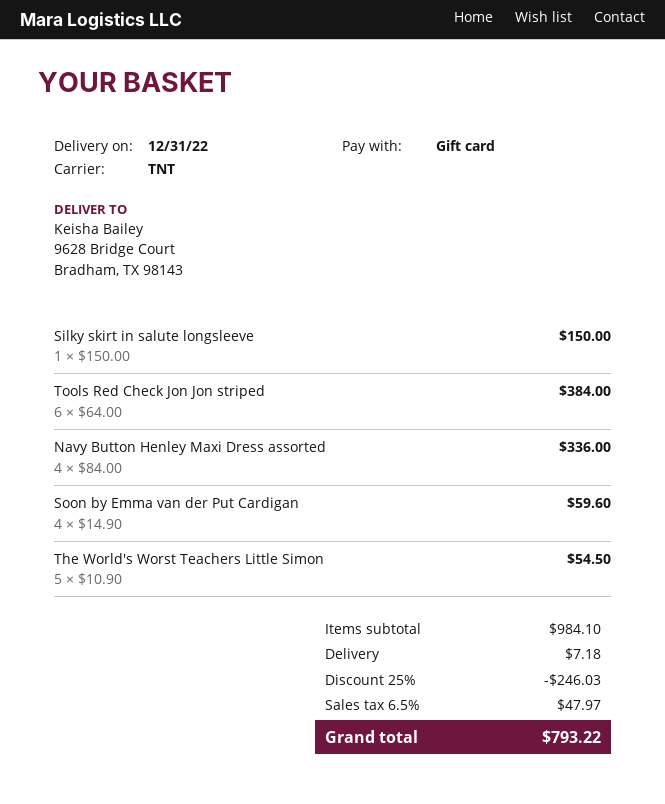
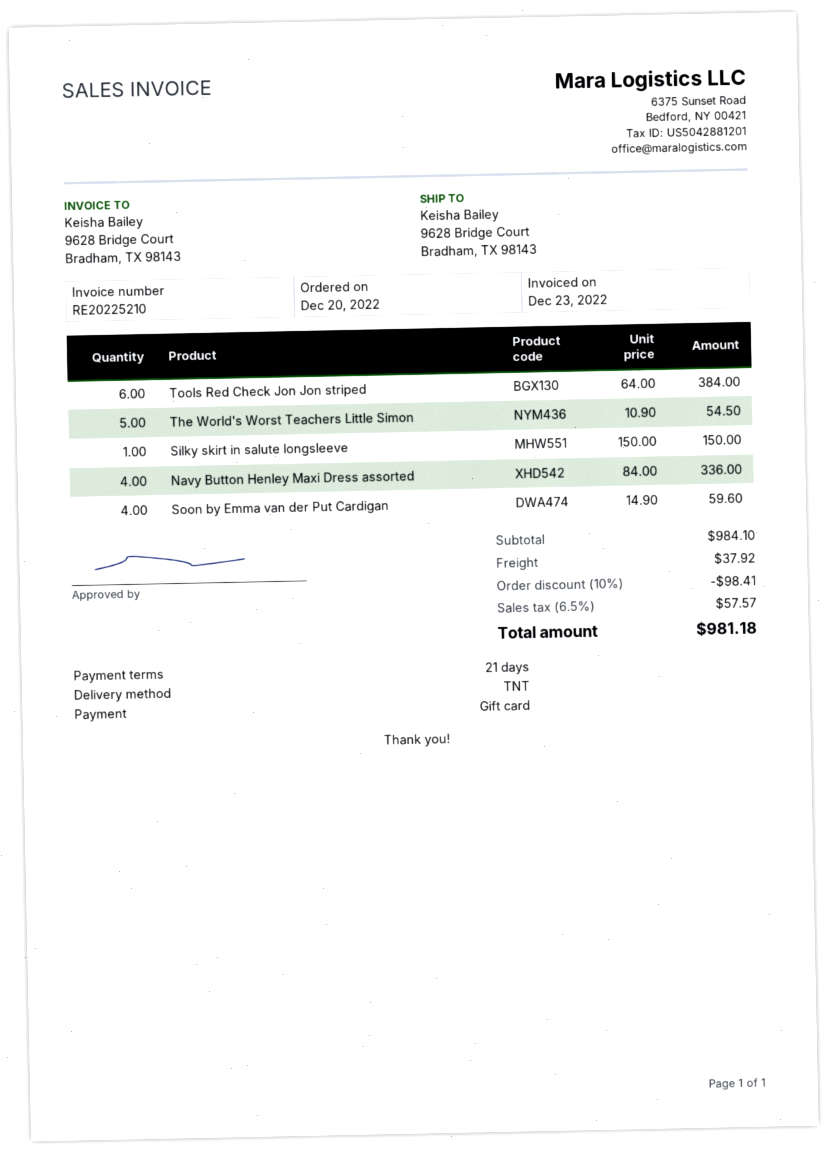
discount: 25% = 246.03 -> 10% = 98.41
shipping: 7.18 -> 37.92
tax: 6.5% = 47.97 -> 6.5% = 57.57
total: 793.22 -> 981.18

